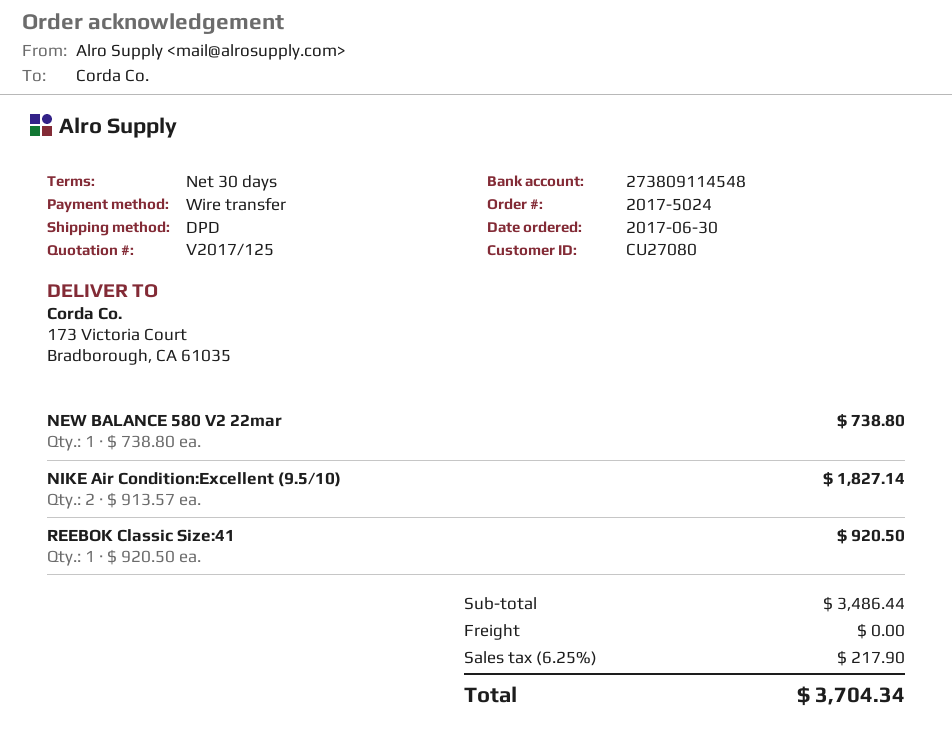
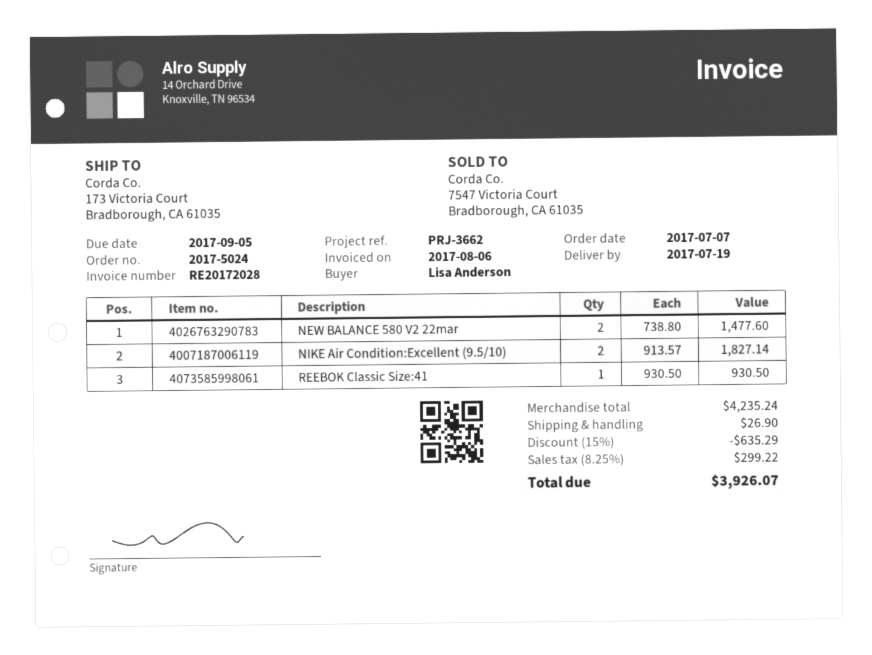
order date: 2017-06-30 -> 2017-07-07
NEW BALANCE 580 V2 22mar: 1 x 738.80 = 738.80 -> 2 x 738.80 = 1477.60
REEBOK Classic Size:41: 1 x 920.50 = 920.50 -> 1 x 930.50 = 930.50
subtotal: 3486.44 -> 4235.24
discount: none -> 15% = 635.29
shipping: 0.00 -> 26.90
tax: 6.25% = 217.90 -> 8.25% = 299.22
total: 3704.34 -> 3926.07

